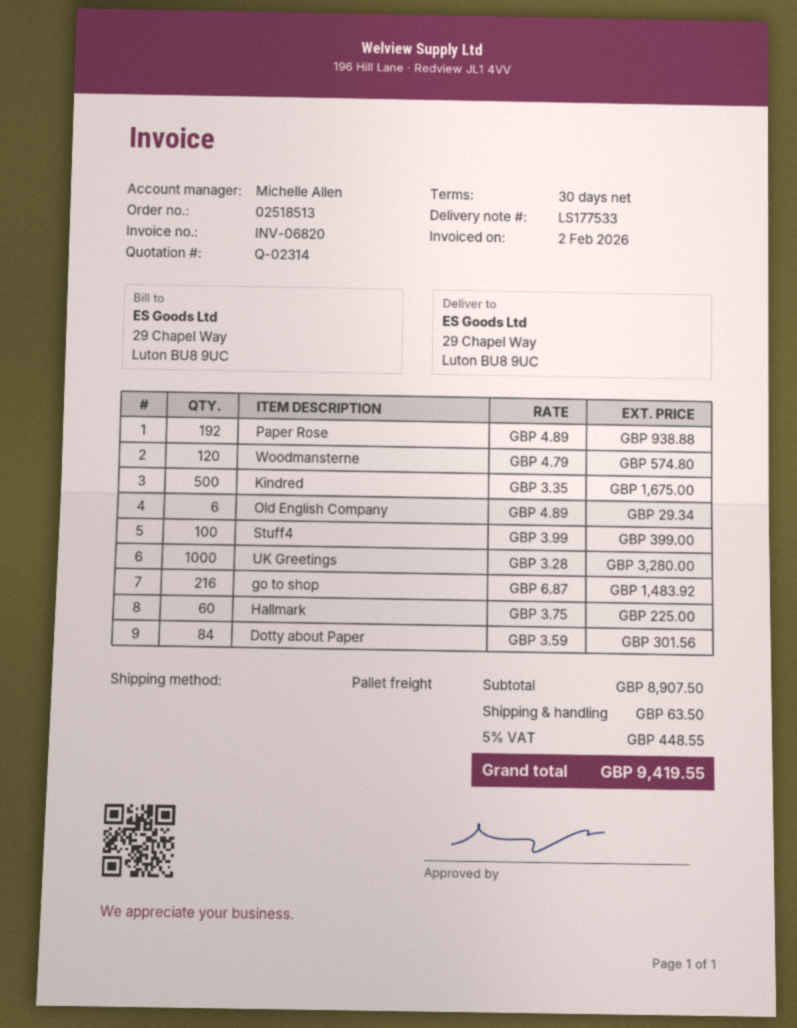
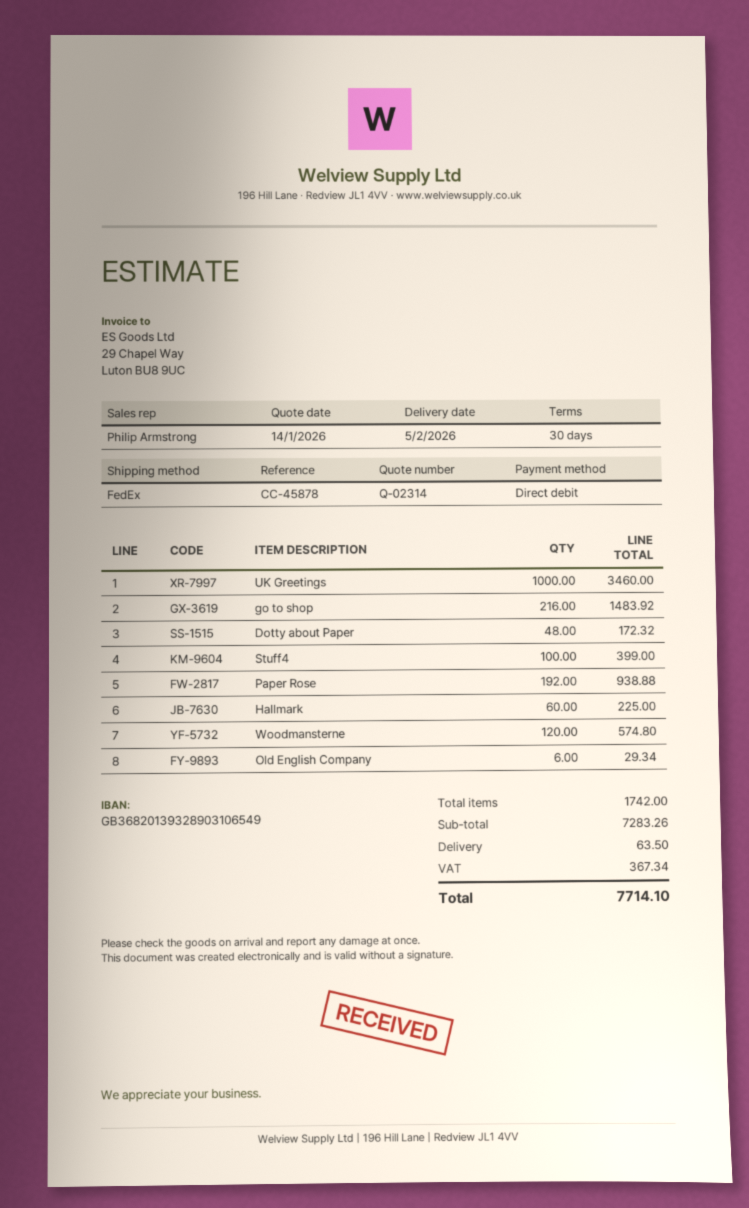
sales rep: Michelle Allen -> Philip Armstrong
shipping method: pallet freight -> FedEx
Kindred: 500 for 1675.00 -> none
UK Greetings: 1000 for 3280.00 -> 1000 for 3460.00
Dotty about Paper: 84 for 301.56 -> 48 for 172.32
subtotal: 8907.50 -> 7283.26
tax: 448.55 -> 367.34
total: 9419.55 -> 7714.10

